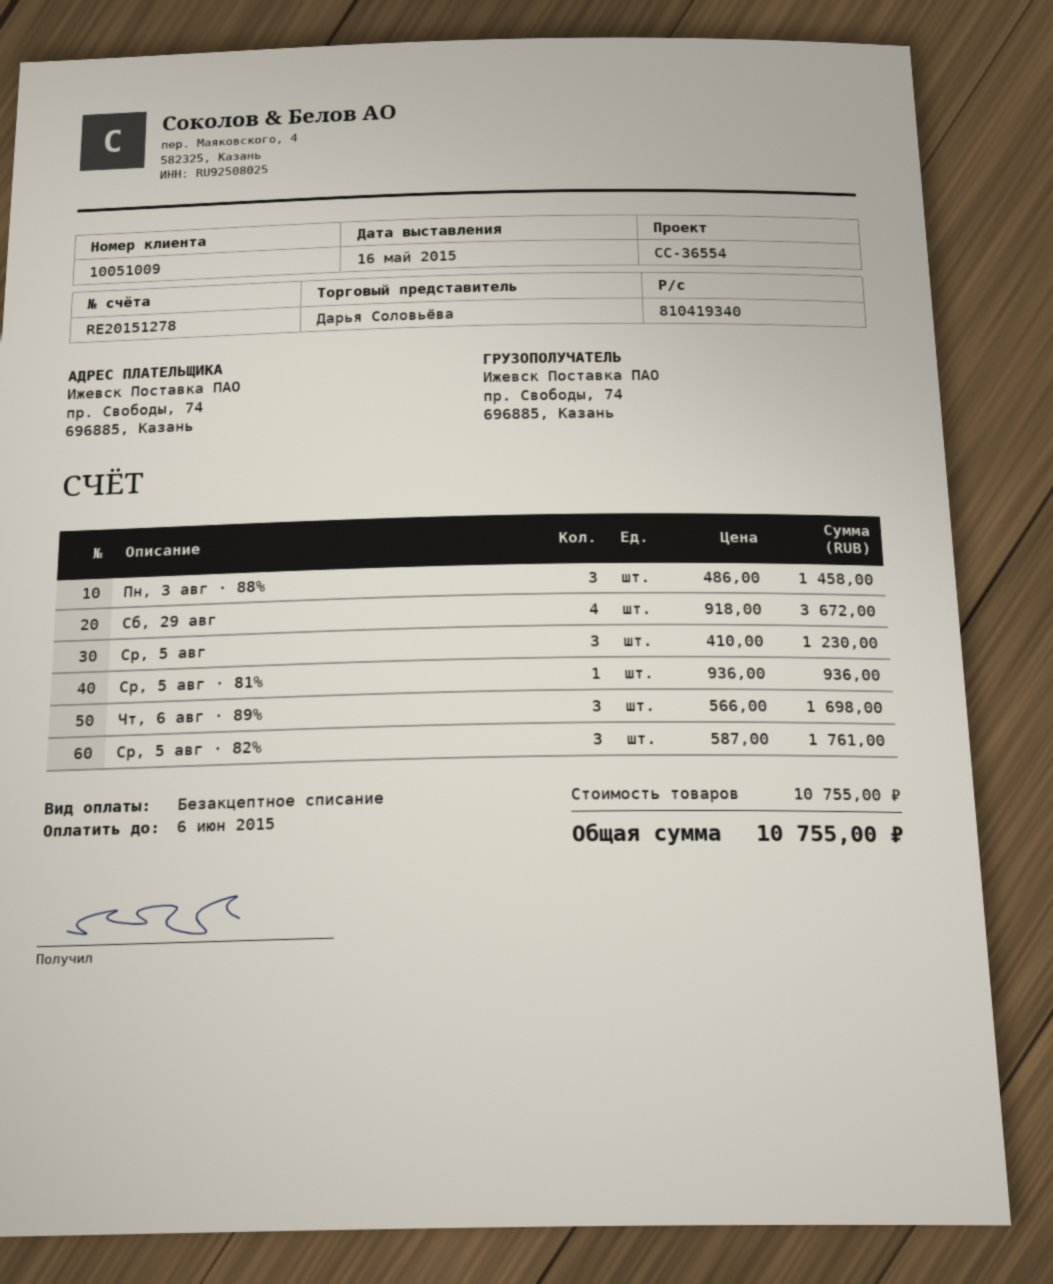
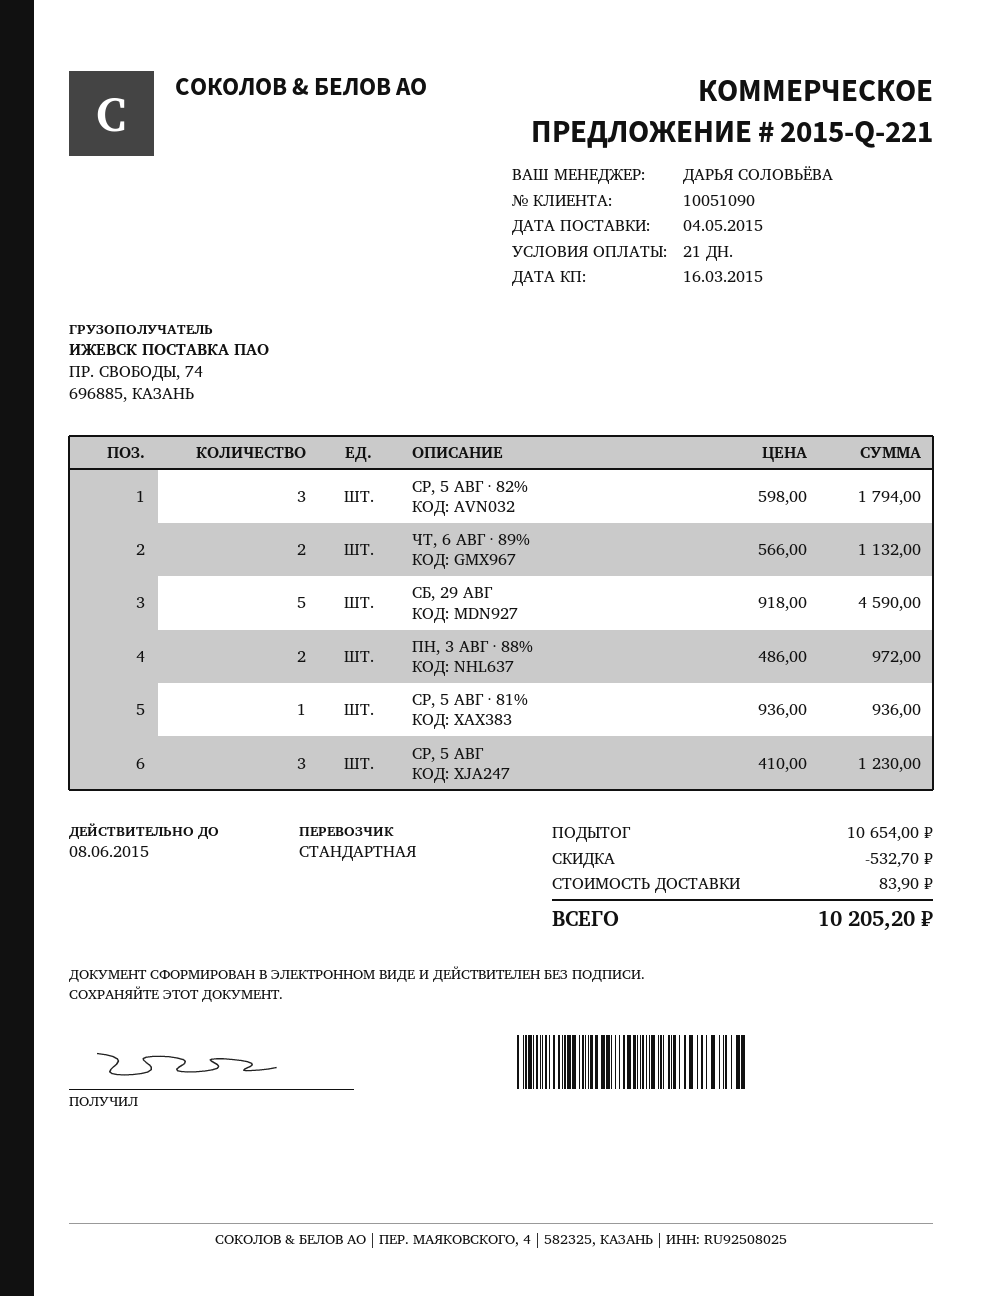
customer number: 10051009 -> 10051090
Пн, 3 авг · 88%: 3 x 486.00 = 1458.00 -> 2 x 486.00 = 972.00
Сб, 29 авг: 4 x 918.00 = 3672.00 -> 5 x 918.00 = 4590.00
Чт, 6 авг · 89%: 3 x 566.00 = 1698.00 -> 2 x 566.00 = 1132.00
Ср, 5 авг · 82%: 3 x 587.00 = 1761.00 -> 3 x 598.00 = 1794.00
subtotal: 10755.00 -> 10654.00
discount: none -> 532.70
shipping: none -> 83.90
total: 10755.00 -> 10205.20

